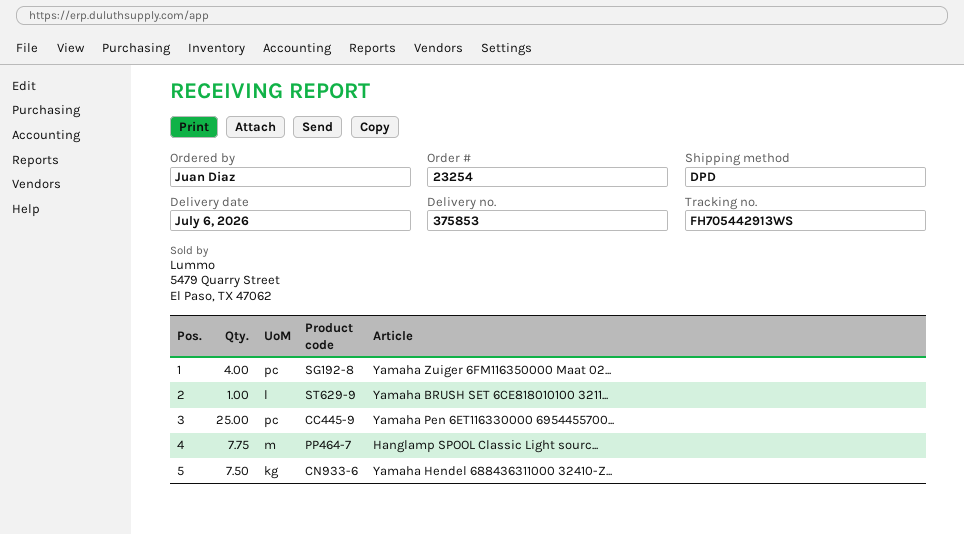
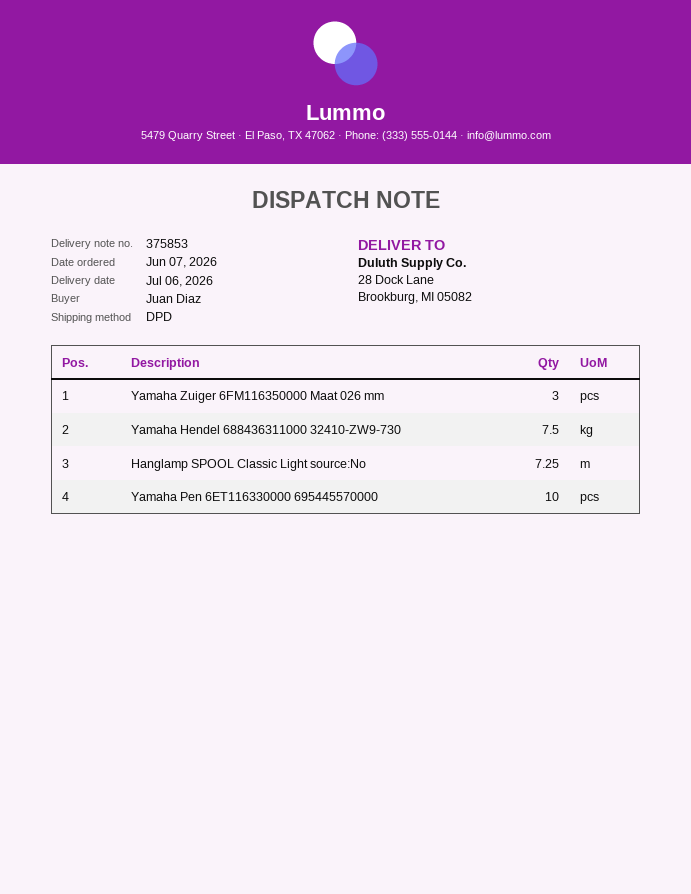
Yamaha Zuiger 6FM116350000 Maat 02...: 4 -> 3
Yamaha BRUSH SET 6CE818010100 3211...: 1 -> none
Yamaha Pen 6ET116330000 6954455700...: 25 -> 10
Hanglamp SPOOL Classic Light sourc...: 7.75 -> 7.25

